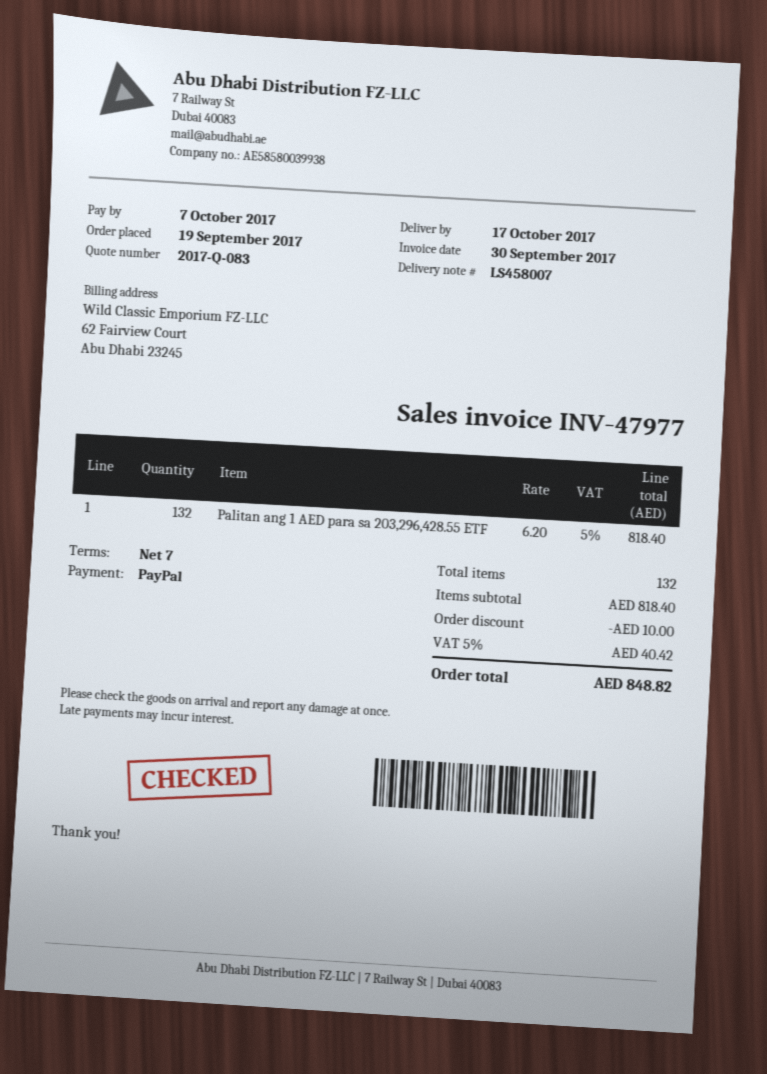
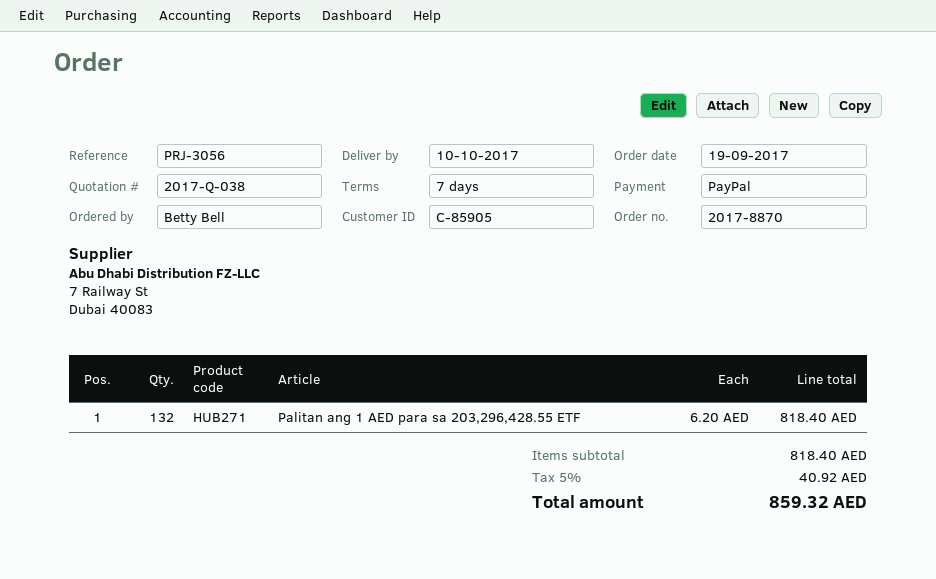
quote number: 2017-Q-083 -> 2017-Q-038
delivery date: 2017-10-17 -> 2017-10-10
discount: 10.00 -> none
tax: 5% = 40.42 -> 5% = 40.92
total: 848.82 -> 859.32

